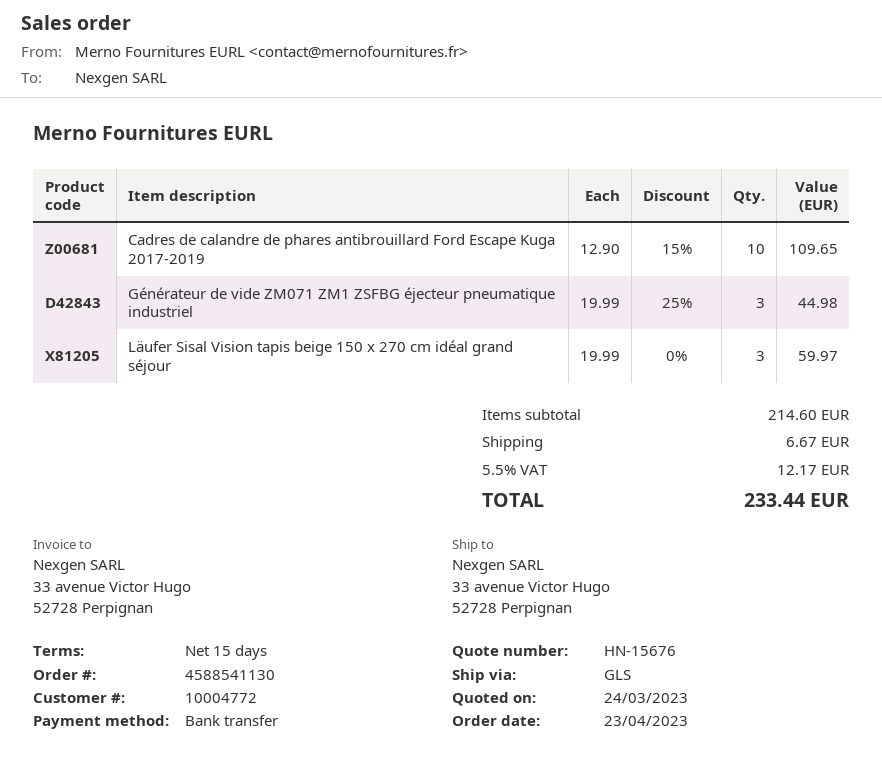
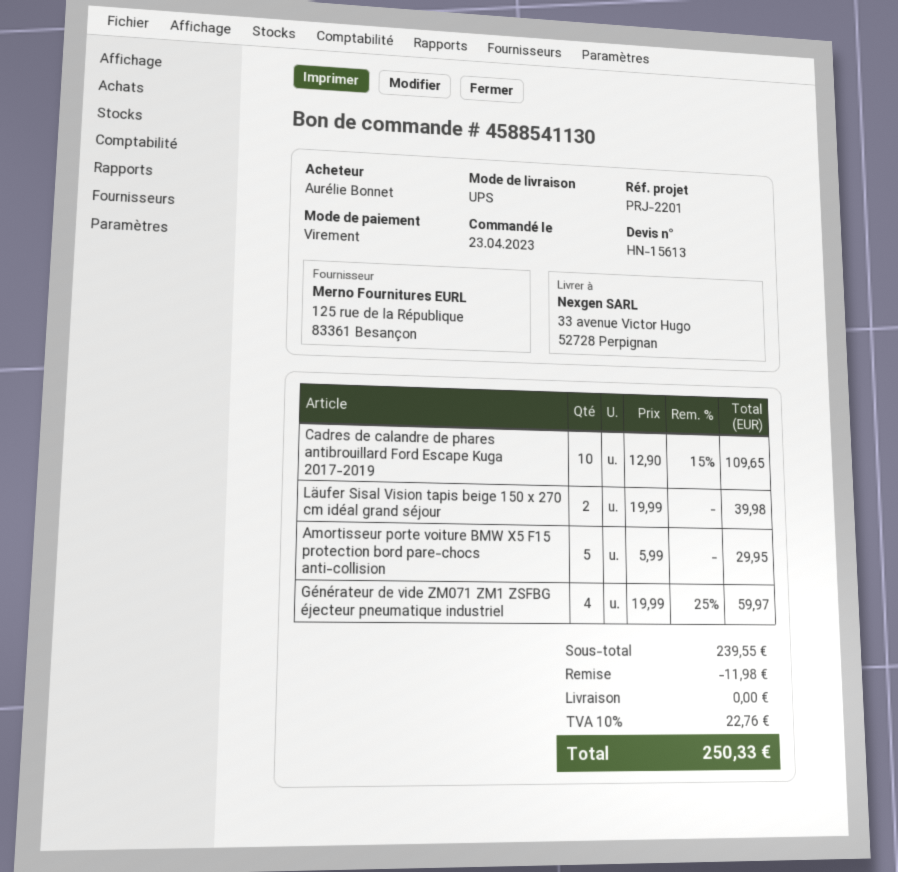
quote number: HN-15676 -> HN-15613
shipping method: GLS -> UPS
Générateur de vide ZM071 ZM1 ZSFBG éjecteur pneumatique industriel: 3 x 19.99 - 25% = 44.98 -> 4 x 19.99 - 25% = 59.97
Läufer Sisal Vision tapis beige 150 x 270 cm idéal grand séjour: 3 x 19.99 = 59.97 -> 2 x 19.99 = 39.98
Amortisseur porte voiture BMW X5 F15 protection bord pare-chocs anti-collision: none -> 5 x 5.99 = 29.95
subtotal: 214.60 -> 239.55
discount: none -> 11.98
shipping: 6.67 -> 0.00
tax: 5.5% = 12.17 -> 10% = 22.76
total: 233.44 -> 250.33

